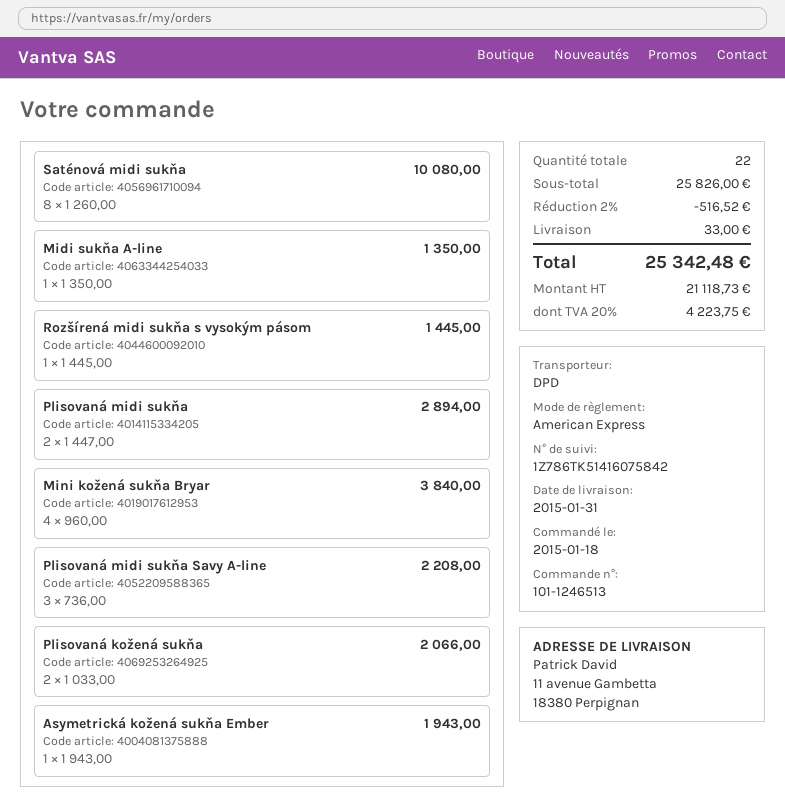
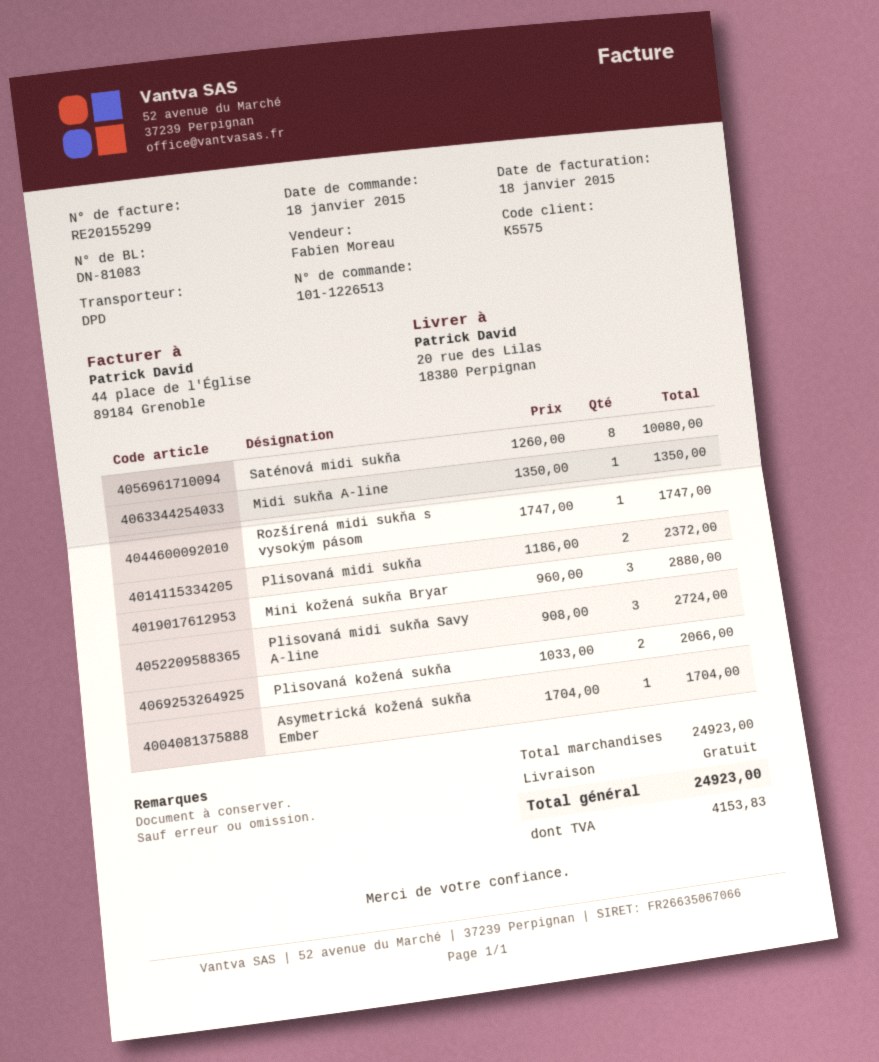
order number: 101-1246513 -> 101-1226513
ship to: 11 avenue Gambetta, 18380 Perpignan -> 20 rue des Lilas, 18380 Perpignan
Rozšírená midi sukňa s vysokým pásom: 1 x 1445.00 = 1445.00 -> 1 x 1747.00 = 1747.00
Plisovaná midi sukňa: 2 x 1447.00 = 2894.00 -> 2 x 1186.00 = 2372.00
Mini kožená sukňa Bryar: 4 x 960.00 = 3840.00 -> 3 x 960.00 = 2880.00
Plisovaná midi sukňa Savy A-line: 3 x 736.00 = 2208.00 -> 3 x 908.00 = 2724.00
Asymetrická kožená sukňa Ember: 1 x 1943.00 = 1943.00 -> 1 x 1704.00 = 1704.00
subtotal: 25826.00 -> 24923.00
discount: 2% = 516.52 -> none
shipping: 33.00 -> 0.00
tax: 4223.75 -> 4153.83
total: 25342.48 -> 24923.00

